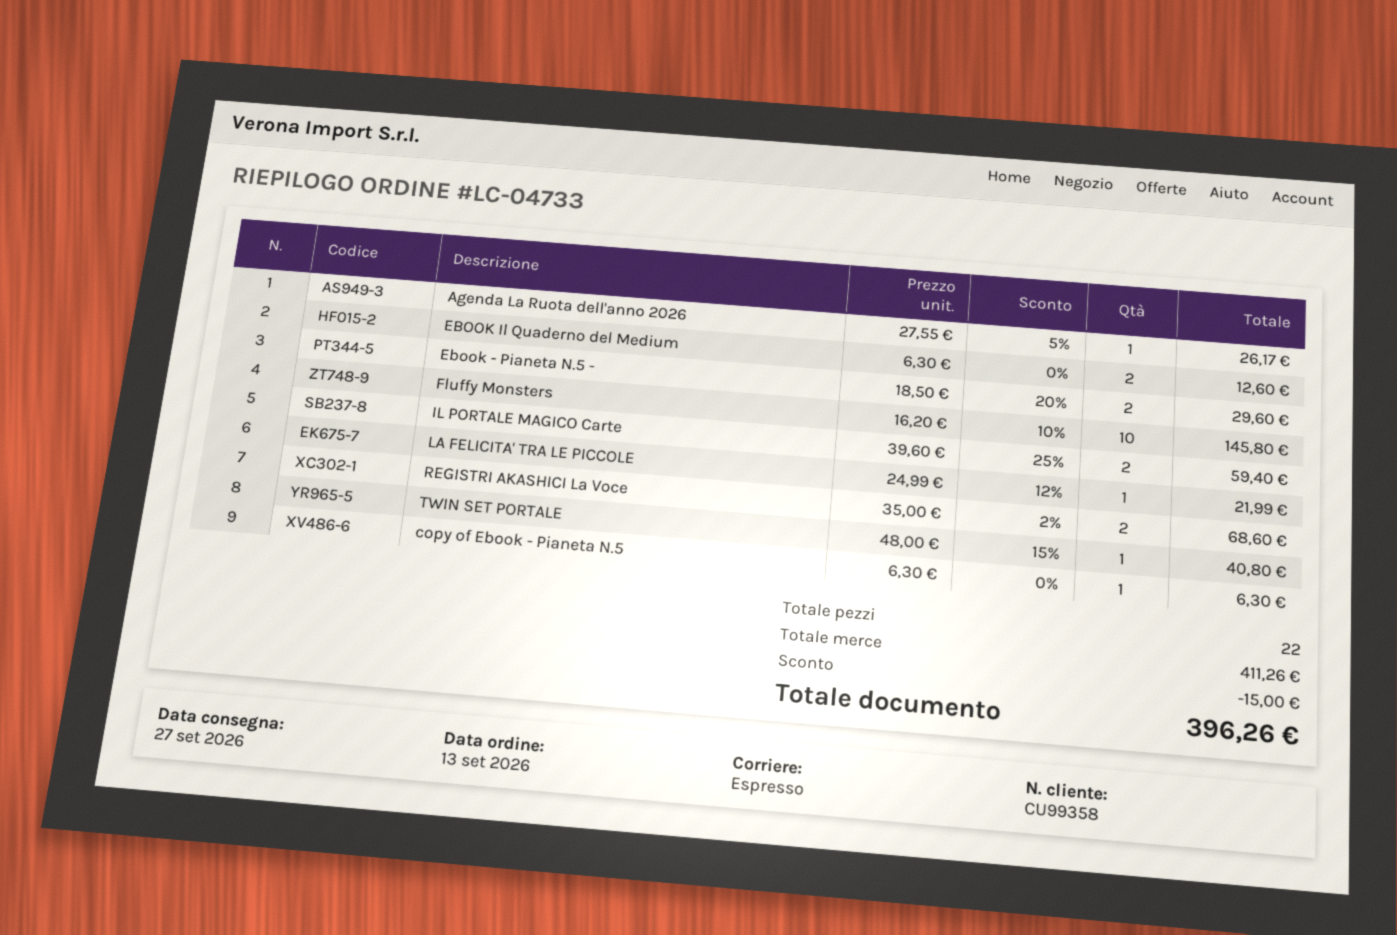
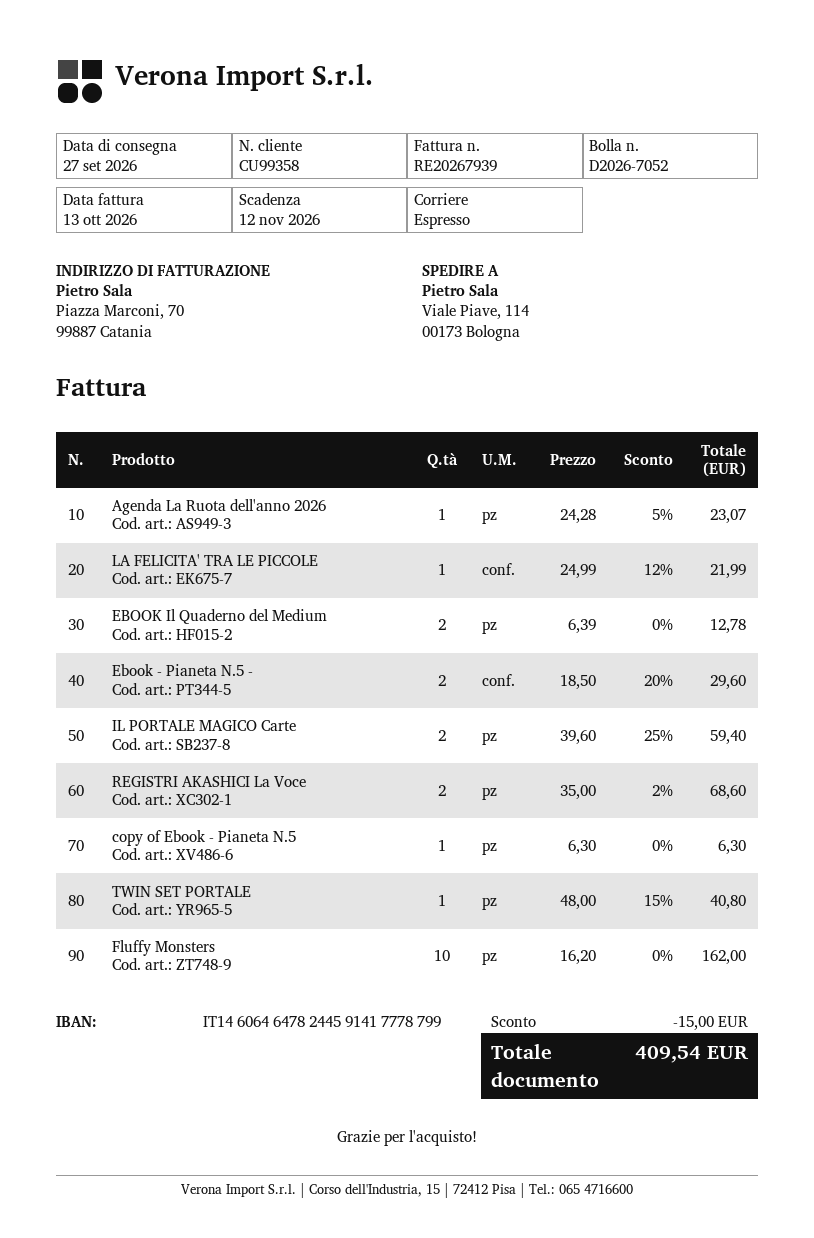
Agenda La Ruota dell'anno 2026: 1 x 27.55 - 5% = 26.17 -> 1 x 24.28 - 5% = 23.07
EBOOK Il Quaderno del Medium: 2 x 6.30 = 12.60 -> 2 x 6.39 = 12.78
Fluffy Monsters: 10 x 16.20 - 10% = 145.80 -> 10 x 16.20 = 162.00
total: 396.26 -> 409.54

